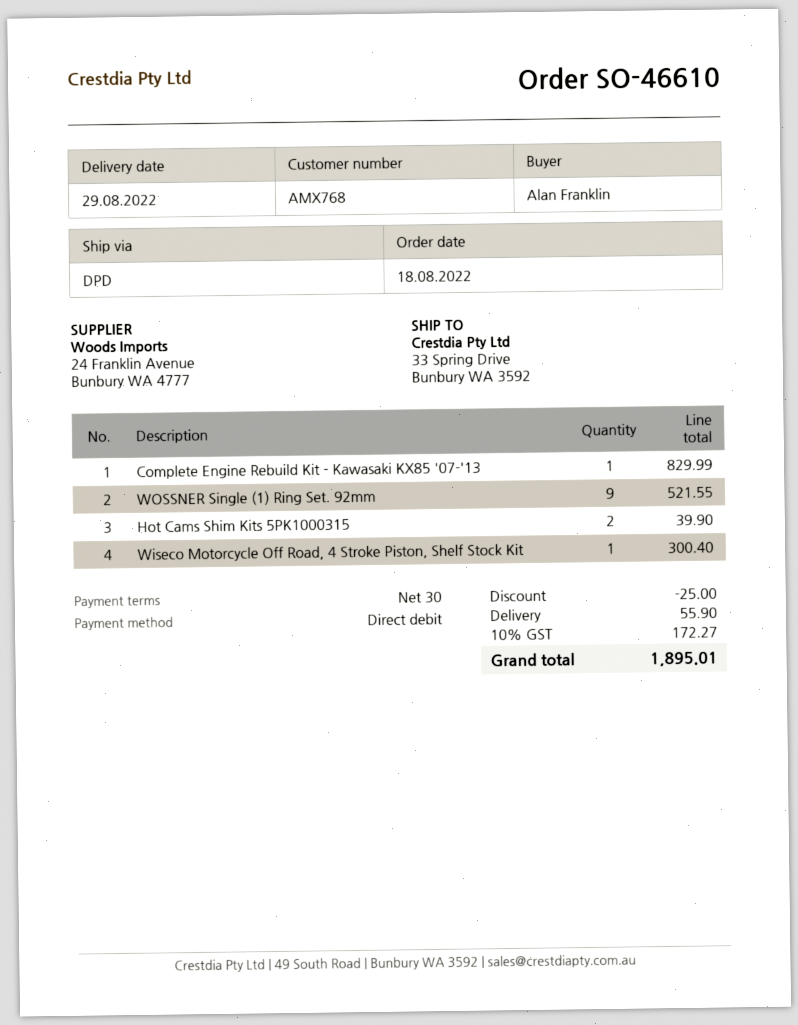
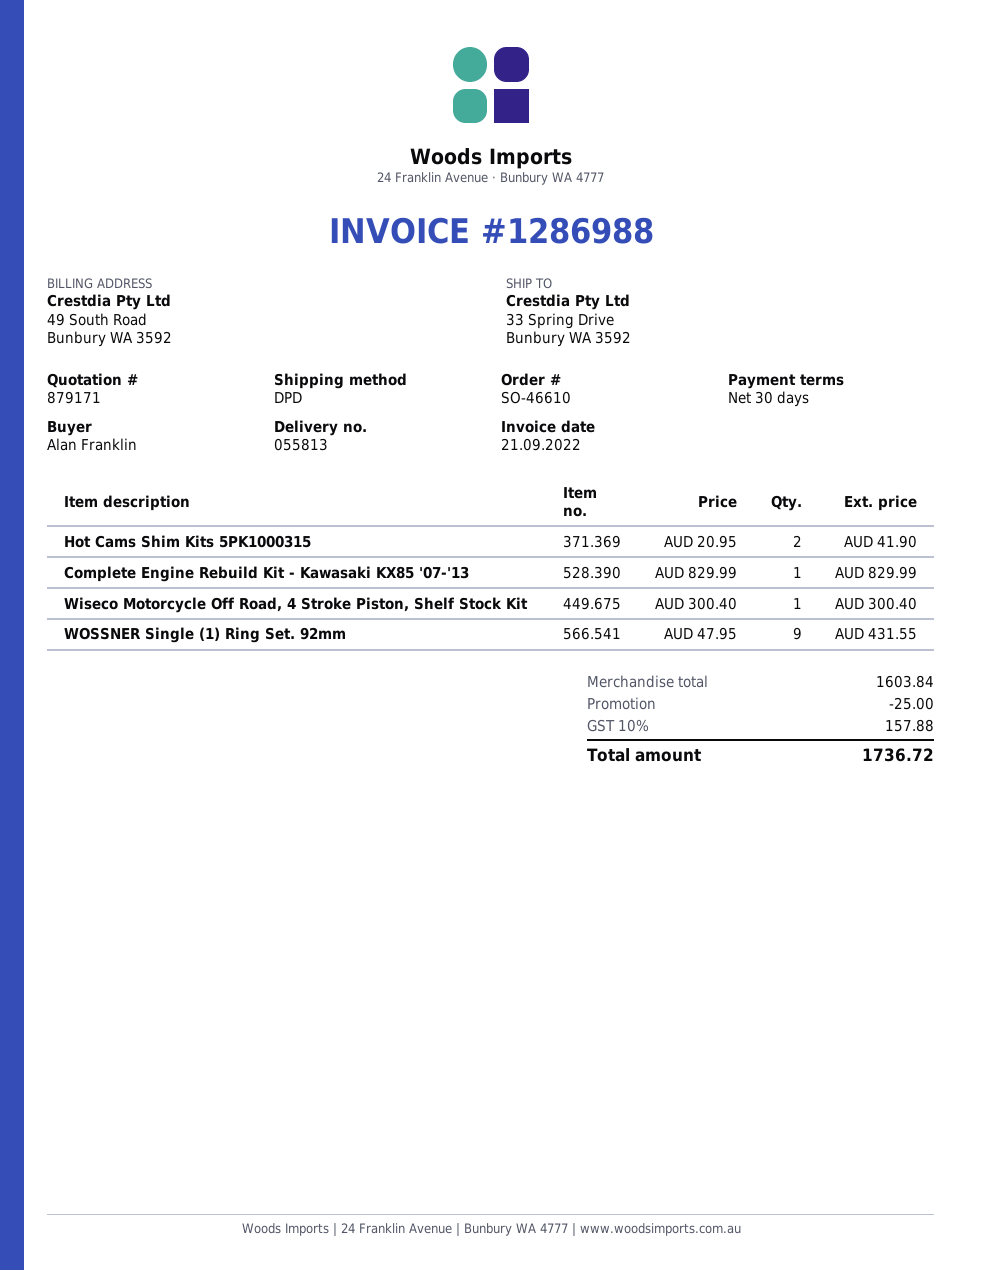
WOSSNER Single (1) Ring Set. 92mm: 9 for 521.55 -> 9 for 431.55
Hot Cams Shim Kits 5PK1000315: 2 for 39.90 -> 2 for 41.90
shipping: 55.90 -> none
tax: 10% = 172.27 -> 10% = 157.88
total: 1895.01 -> 1736.72

